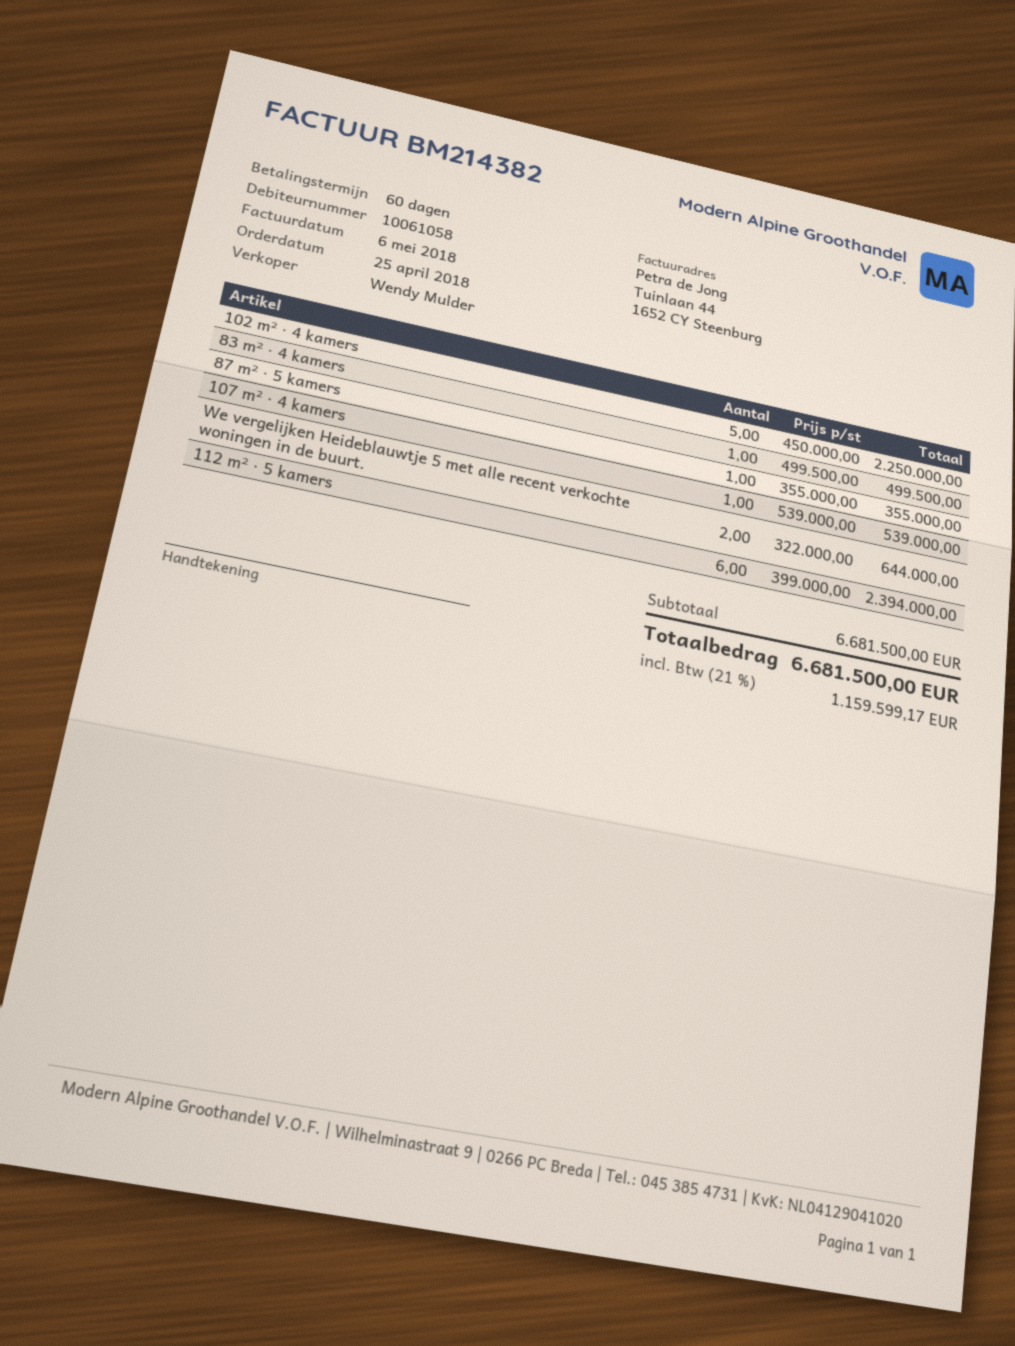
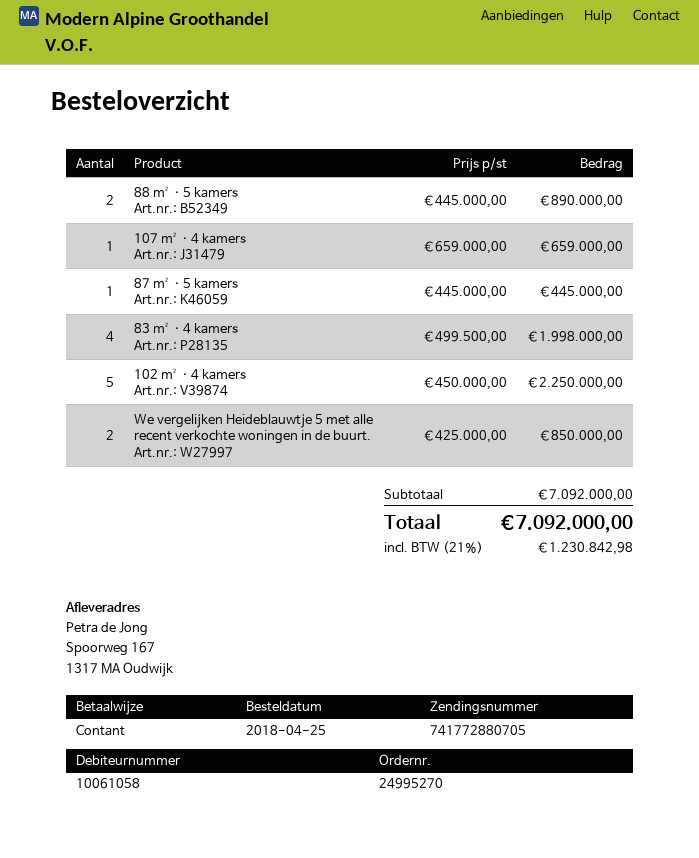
83 m² · 4 kamers: 1 x 499500.00 = 499500.00 -> 4 x 499500.00 = 1998000.00
87 m² · 5 kamers: 1 x 355000.00 = 355000.00 -> 1 x 445000.00 = 445000.00
107 m² · 4 kamers: 1 x 539000.00 = 539000.00 -> 1 x 659000.00 = 659000.00
We vergelijken Heideblauwtje 5 met alle recent verkochte woningen in de buurt.: 2 x 322000.00 = 644000.00 -> 2 x 425000.00 = 850000.00
112 m² · 5 kamers: 6 x 399000.00 = 2394000.00 -> none
88 m² · 5 kamers: none -> 2 x 445000.00 = 890000.00
subtotal: 6681500.00 -> 7092000.00
tax: 21% = 1159599.17 -> 21% = 1230842.98
total: 6681500.00 -> 7092000.00

